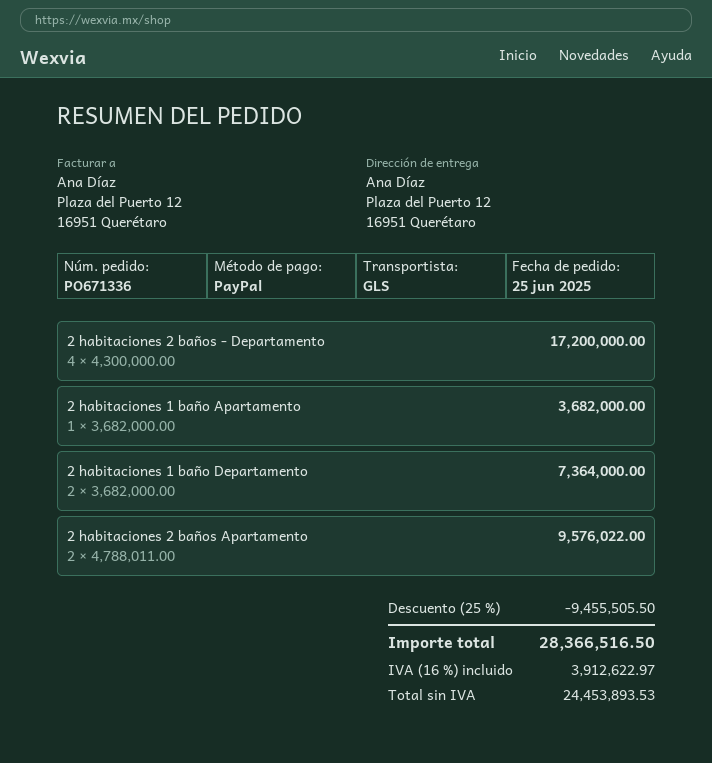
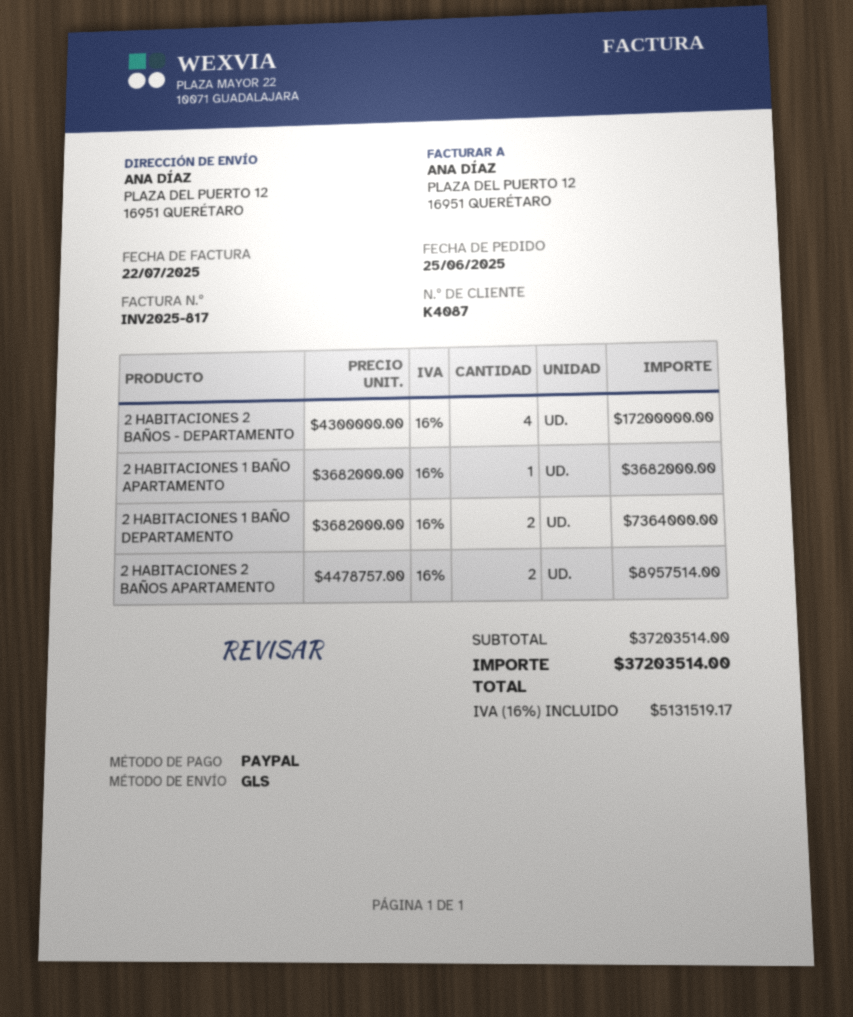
2 habitaciones 2 baños Apartamento: 2 x 4788011.00 = 9576022.00 -> 2 x 4478757.00 = 8957514.00
discount: 25% = 9455505.50 -> none
tax: 16% = 3912622.97 -> 16% = 5131519.17
total: 28366516.50 -> 37203514.00

